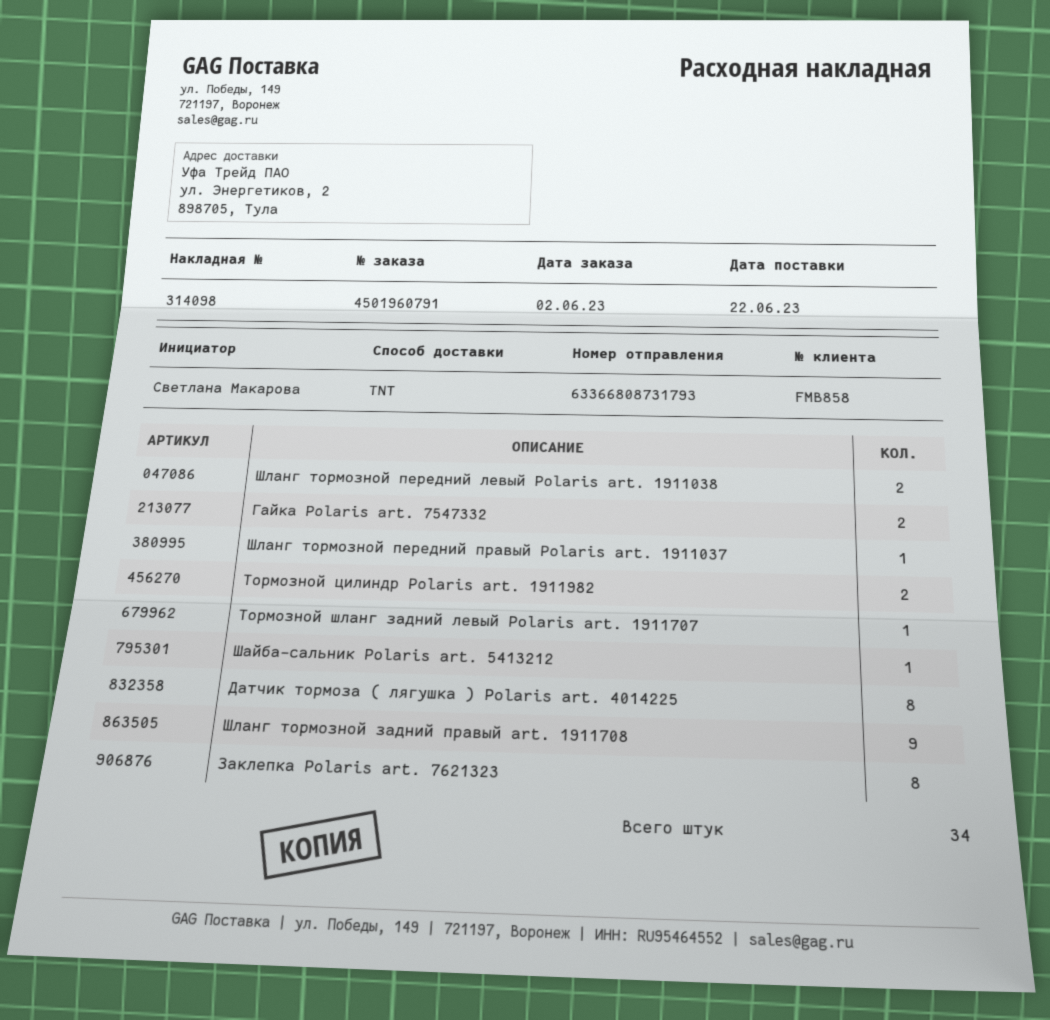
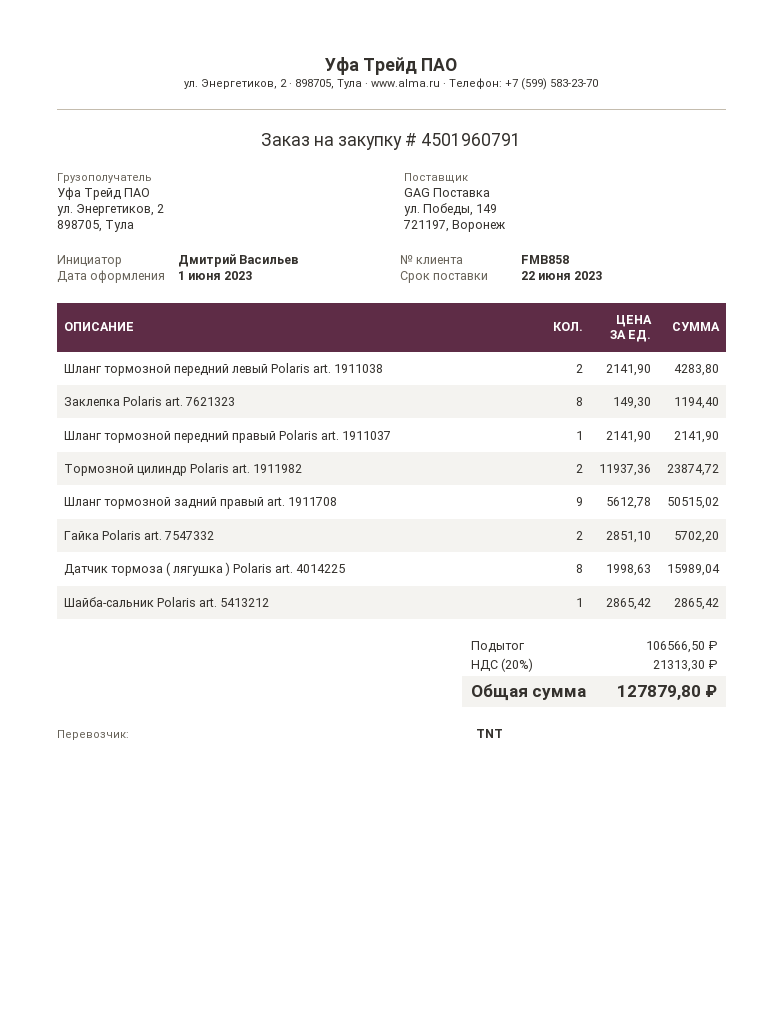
order date: 2023-06-02 -> 2023-06-01
ordered by: Светлана Макарова -> Дмитрий Васильев
Тормозной шланг задний левый Polaris art. 1911707: 1 -> none

